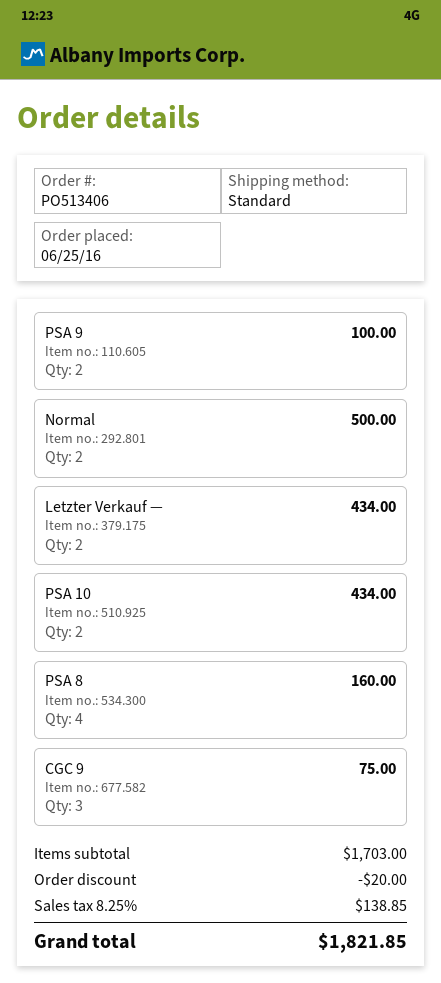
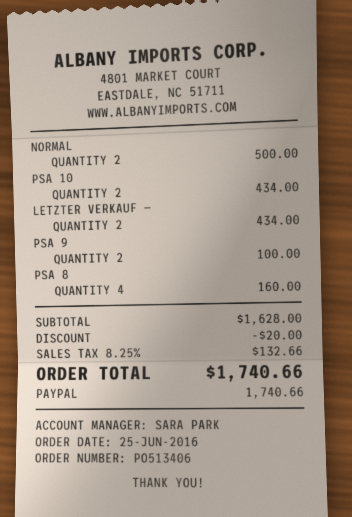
CGC 9: 3 for 75.00 -> none
subtotal: 1703.00 -> 1628.00
tax: 8.25% = 138.85 -> 8.25% = 132.66
total: 1821.85 -> 1740.66

